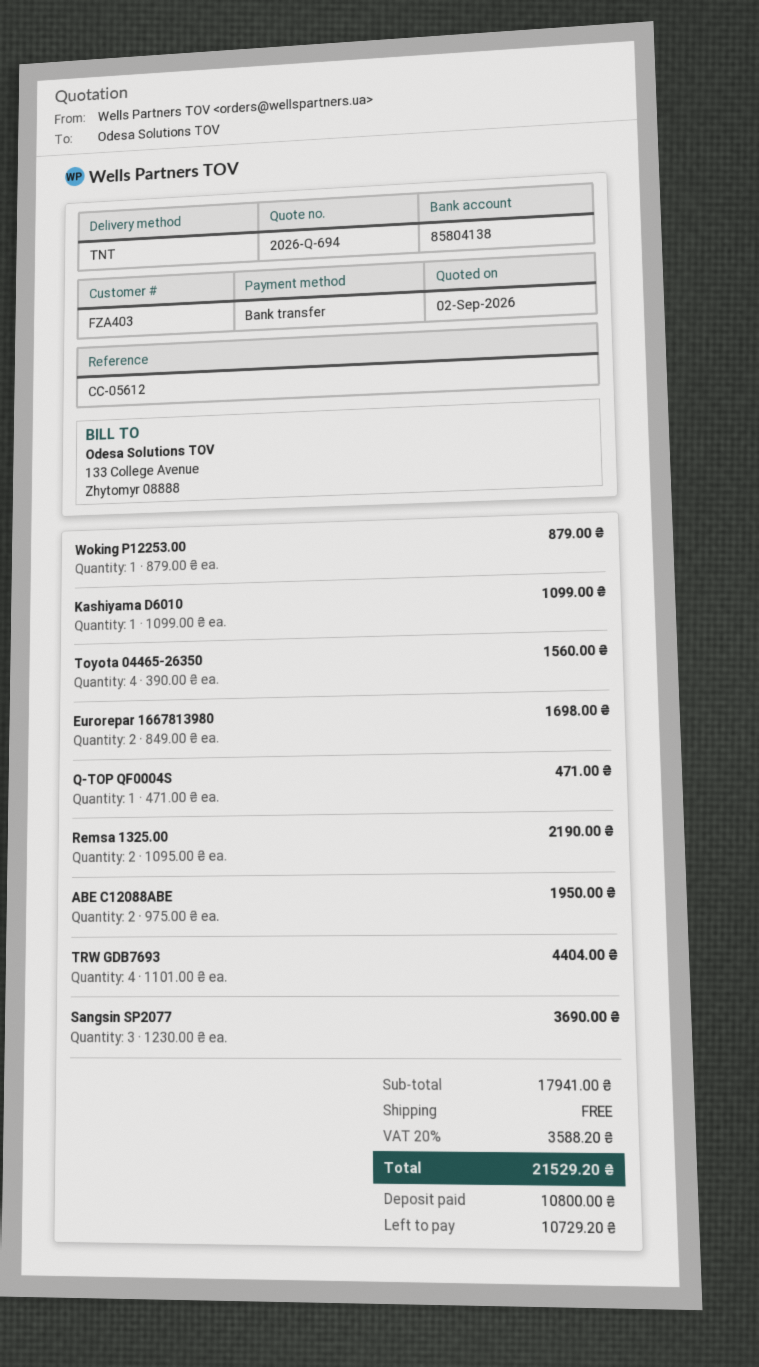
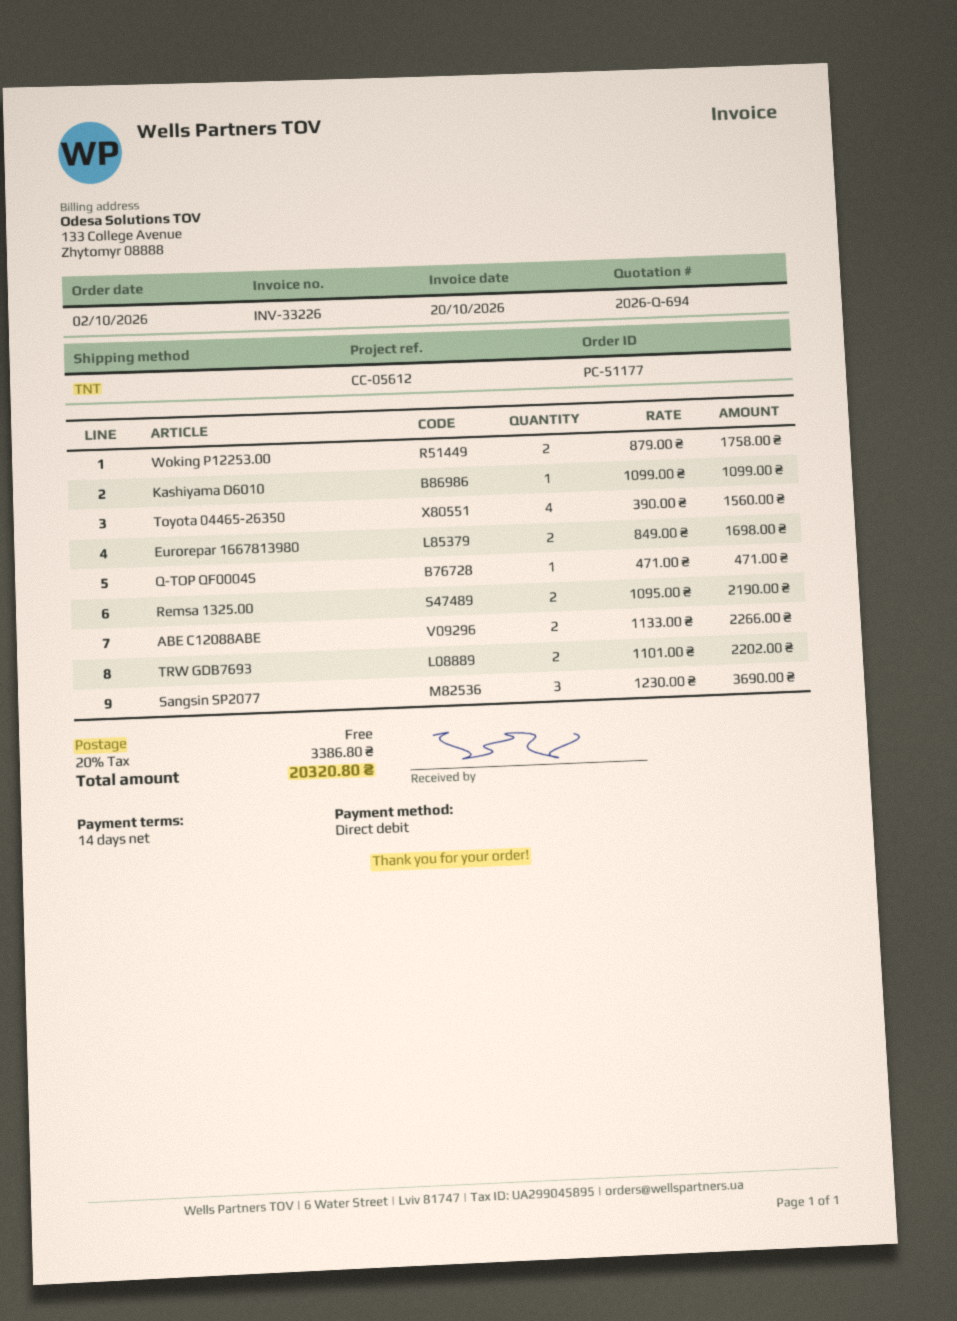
payment method: bank transfer -> direct debit
Woking P12253.00: 1 x 879.00 = 879.00 -> 2 x 879.00 = 1758.00
ABE C12088ABE: 2 x 975.00 = 1950.00 -> 2 x 1133.00 = 2266.00
TRW GDB7693: 4 x 1101.00 = 4404.00 -> 2 x 1101.00 = 2202.00
tax: 20% = 3588.20 -> 20% = 3386.80
total: 21529.20 -> 20320.80

